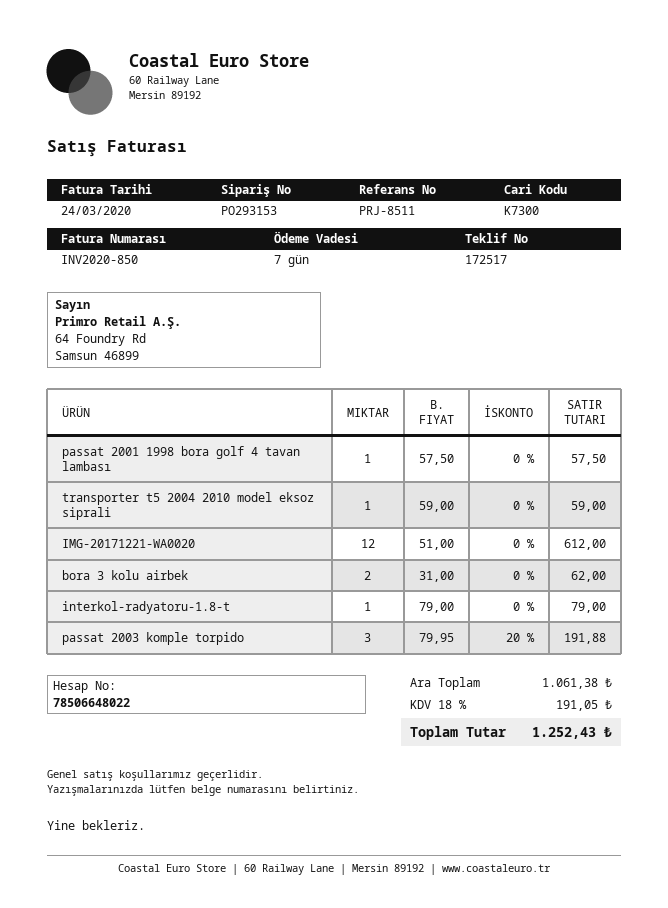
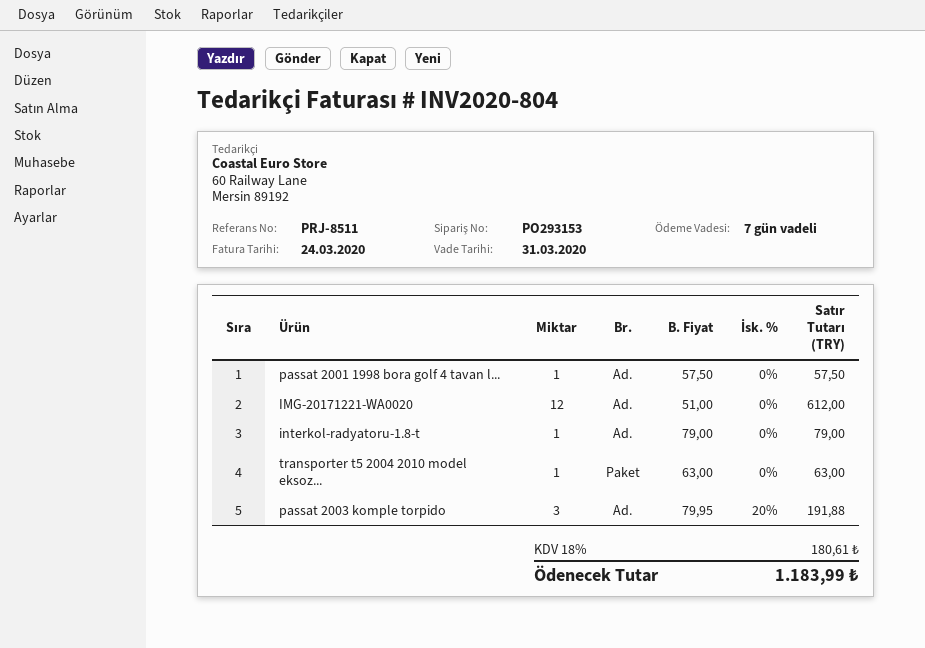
invoice number: INV2020-850 -> INV2020-804
transporter t5 2004 2010 model eksoz siprali: 1 x 59.00 = 59.00 -> 1 x 63.00 = 63.00
bora 3 kolu airbek: 2 x 31.00 = 62.00 -> none
tax: 18% = 191.05 -> 18% = 180.61
total: 1252.43 -> 1183.99

